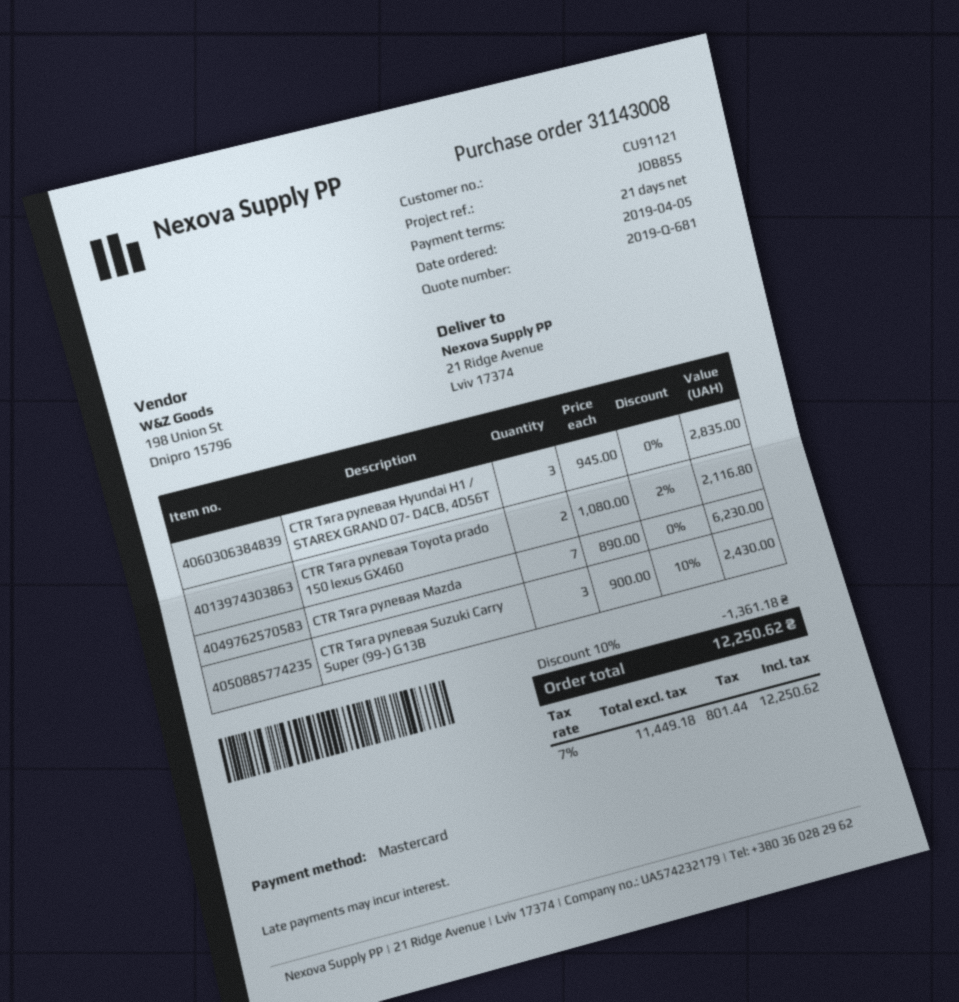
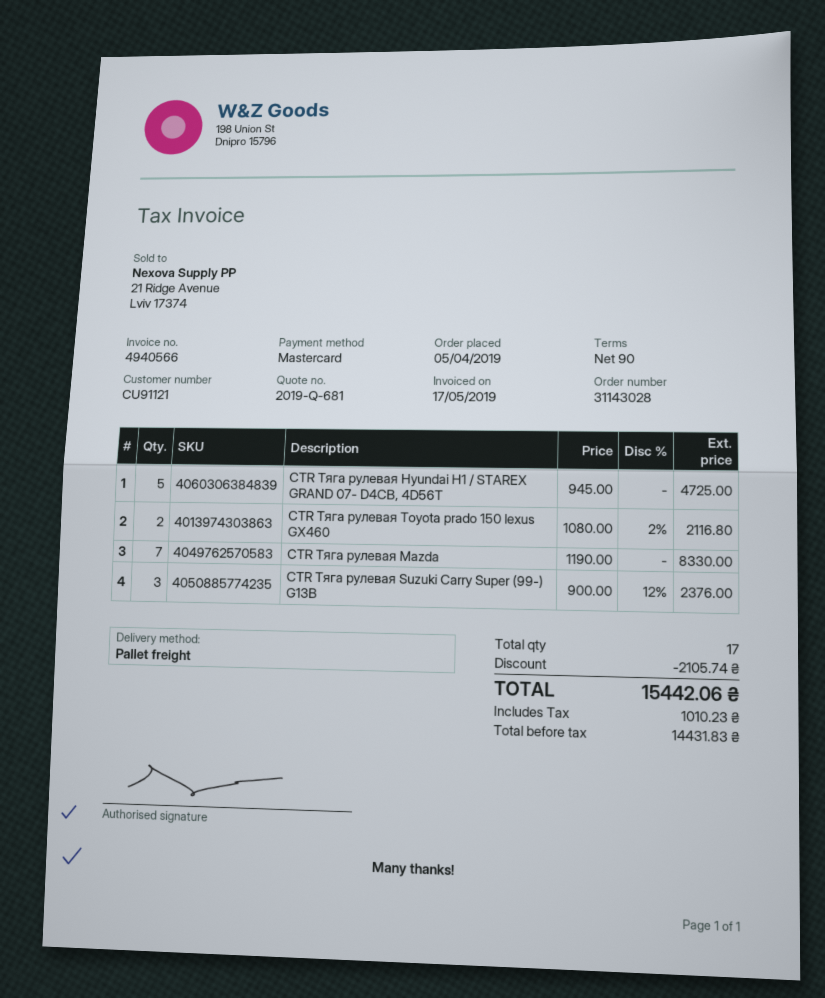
order number: 31143008 -> 31143028
payment terms: 21 days -> 90 days
CTR Тяга рулевая Hyundai H1 / STAREX GRAND 07- D4CB, 4D56T: 3 x 945.00 = 2835.00 -> 5 x 945.00 = 4725.00
CTR Тяга рулевая Mazda: 7 x 890.00 = 6230.00 -> 7 x 1190.00 = 8330.00
CTR Тяга рулевая Suzuki Carry Super (99-) G13B: 3 x 900.00 - 10% = 2430.00 -> 3 x 900.00 - 12% = 2376.00
discount: 1361.18 -> 2105.74
net: 11449.18 -> 14431.83
tax: 801.44 -> 1010.23
total: 12250.62 -> 15442.06

